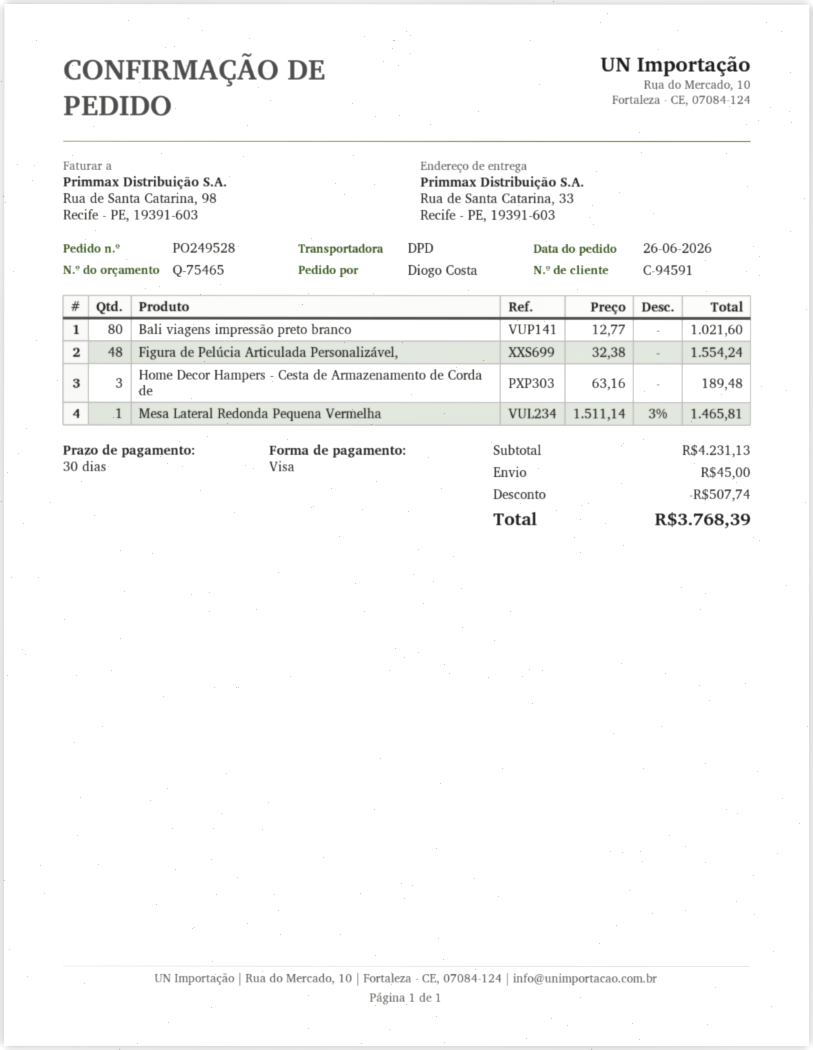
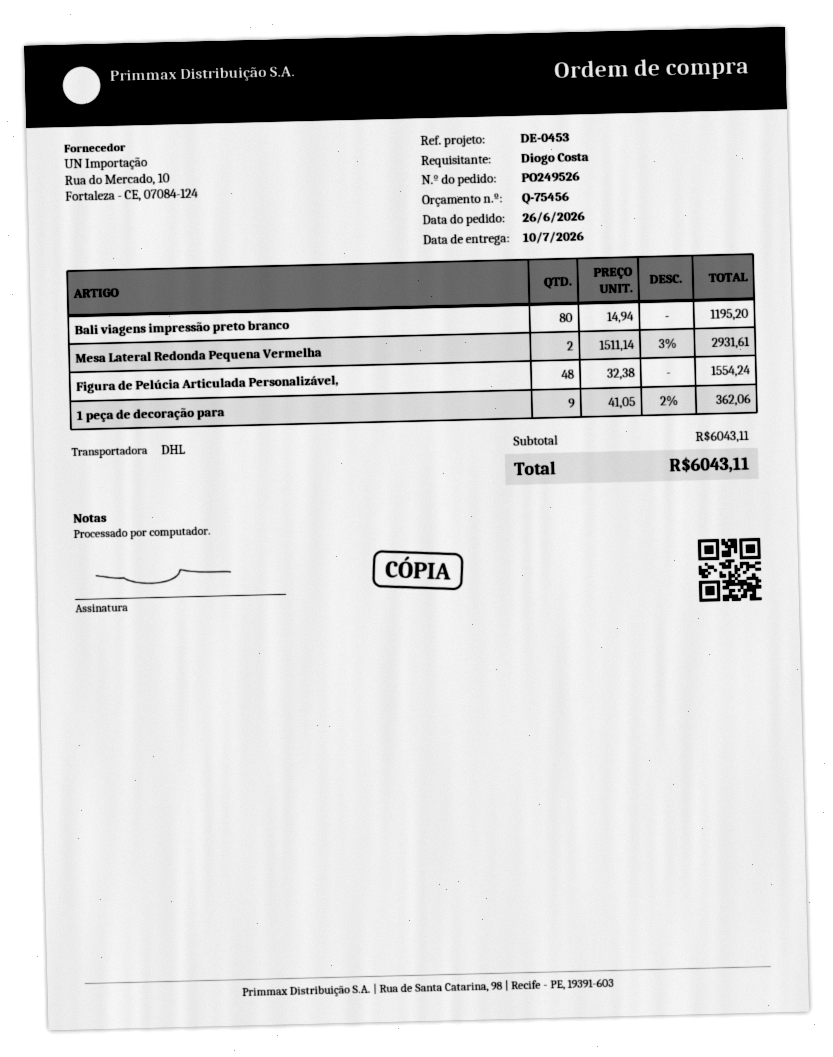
quote number: Q-75465 -> Q-75456
order number: PO249528 -> PO249526
shipping method: DPD -> DHL
Bali viagens impressão preto branco: 80 x 12.77 = 1021.60 -> 80 x 14.94 = 1195.20
Home Decor Hampers - Cesta de Armazenamento de Corda de: 3 x 63.16 = 189.48 -> none
Mesa Lateral Redonda Pequena Vermelha: 1 x 1511.14 - 3% = 1465.81 -> 2 x 1511.14 - 3% = 2931.61
1 peça de decoração para: none -> 9 x 41.05 - 2% = 362.06
subtotal: 4231.13 -> 6043.11
discount: 507.74 -> none
shipping: 45.00 -> none
total: 3768.39 -> 6043.11

